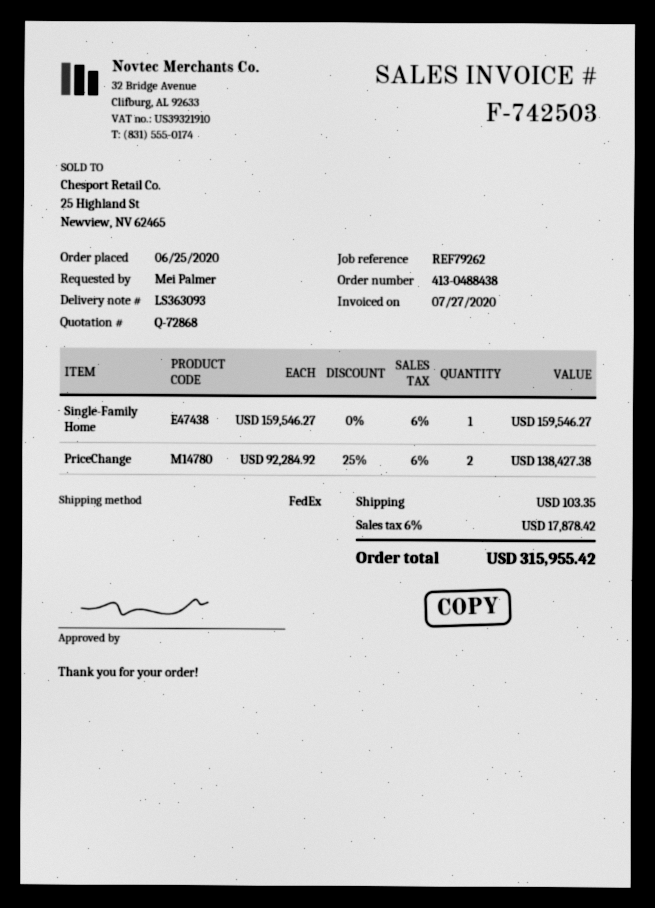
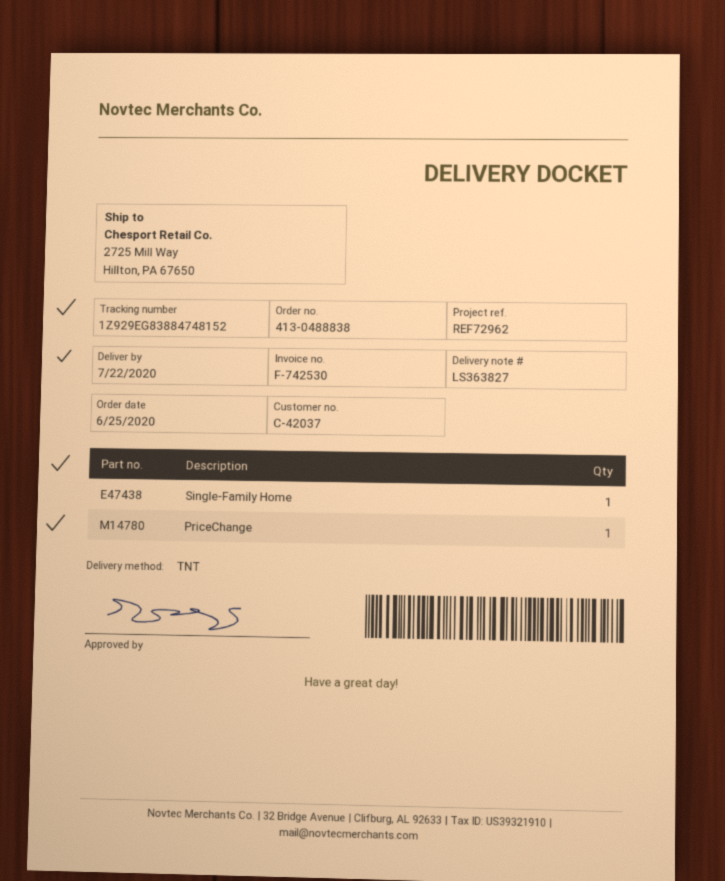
order number: 413-0488438 -> 413-0488838
delivery note number: LS363093 -> LS363827
invoice number: F-742503 -> F-742530
reference: REF79262 -> REF72962
shipping method: FedEx -> TNT
PriceChange: 2 -> 1

